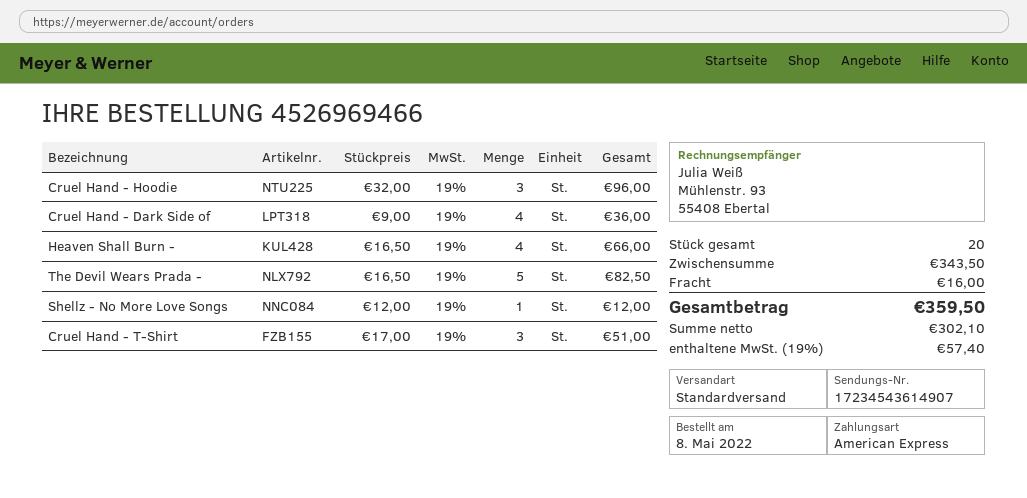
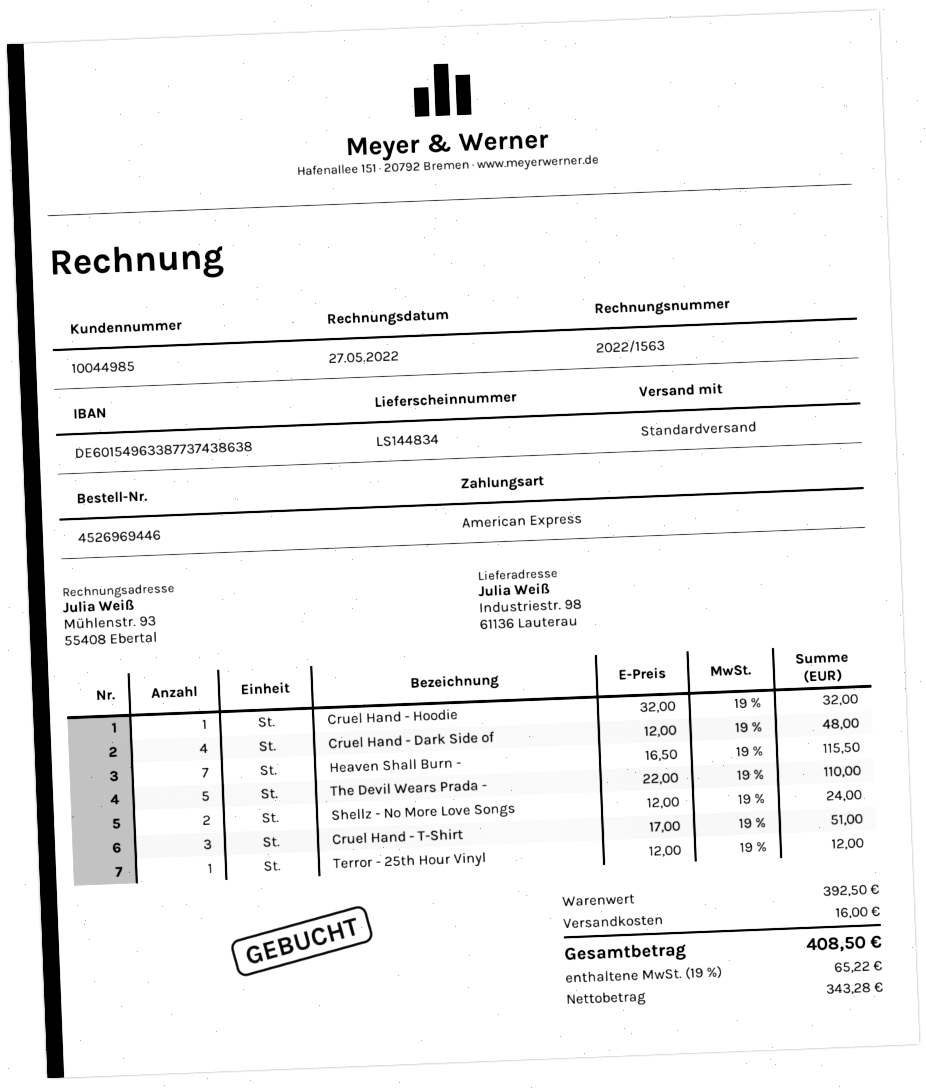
order number: 4526969466 -> 4526969446
Cruel Hand - Hoodie: 3 x 32.00 = 96.00 -> 1 x 32.00 = 32.00
Cruel Hand - Dark Side of: 4 x 9.00 = 36.00 -> 4 x 12.00 = 48.00
Heaven Shall Burn -: 4 x 16.50 = 66.00 -> 7 x 16.50 = 115.50
The Devil Wears Prada -: 5 x 16.50 = 82.50 -> 5 x 22.00 = 110.00
Shellz - No More Love Songs: 1 x 12.00 = 12.00 -> 2 x 12.00 = 24.00
Terror - 25th Hour Vinyl: none -> 1 x 12.00 = 12.00
subtotal: 343.50 -> 392.50
net: 302.10 -> 343.28
tax: 19% = 57.40 -> 19% = 65.22
total: 359.50 -> 408.50

